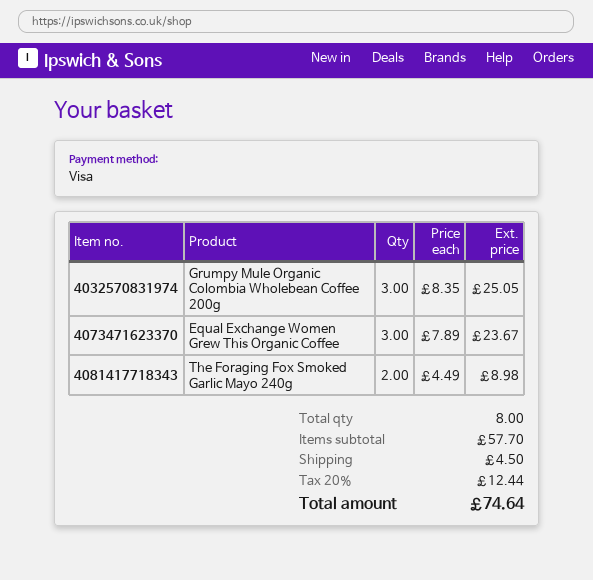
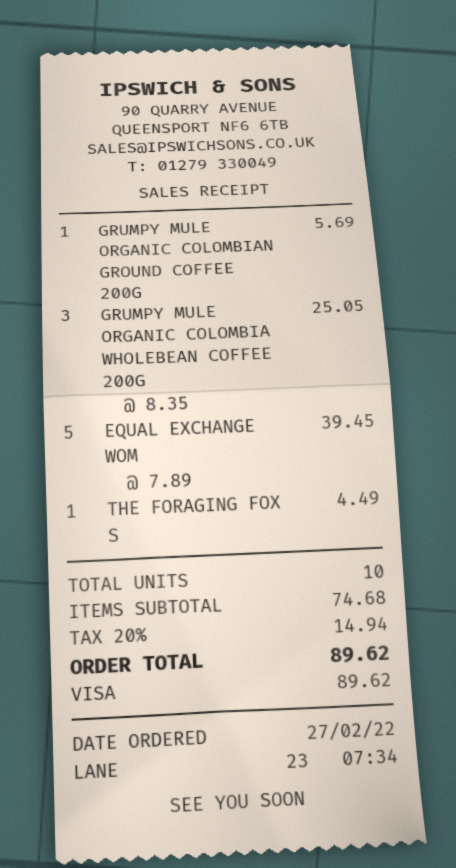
Equal Exchange Women Grew This Organic Coffee: 3 x 7.89 = 23.67 -> 5 x 7.89 = 39.45
The Foraging Fox Smoked Garlic Mayo 240g: 2 x 4.49 = 8.98 -> 1 x 4.49 = 4.49
GRUMPY MULE ORGANIC COLOMBIAN GROUND COFFEE 200G: none -> 1 x 5.69 = 5.69
total quantity: 8 -> 10
subtotal: 57.70 -> 74.68
shipping: 4.50 -> none
tax: 20% = 12.44 -> 20% = 14.94
total: 74.64 -> 89.62

